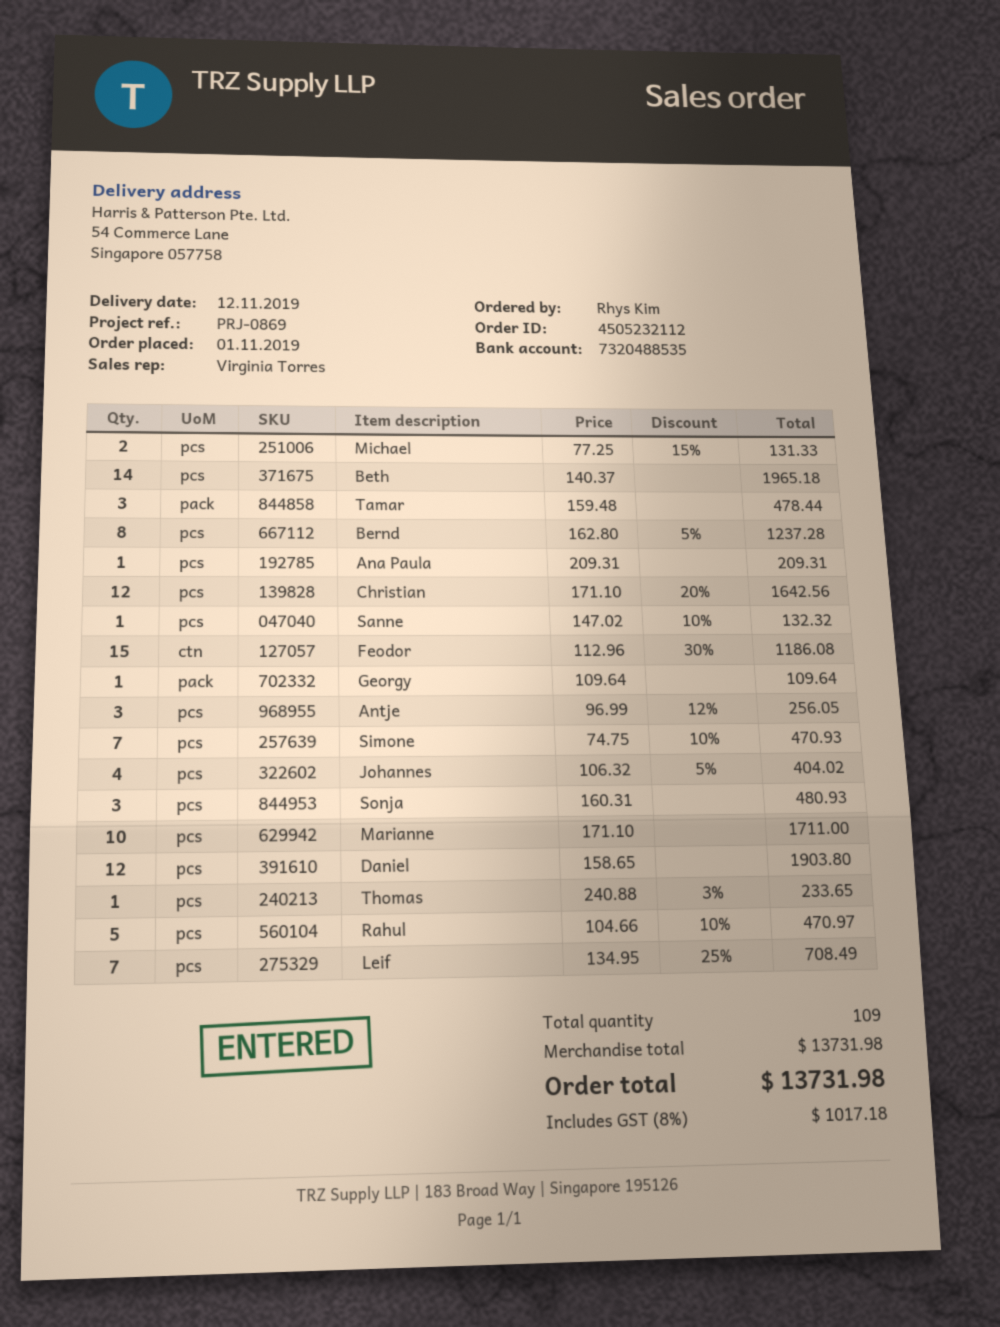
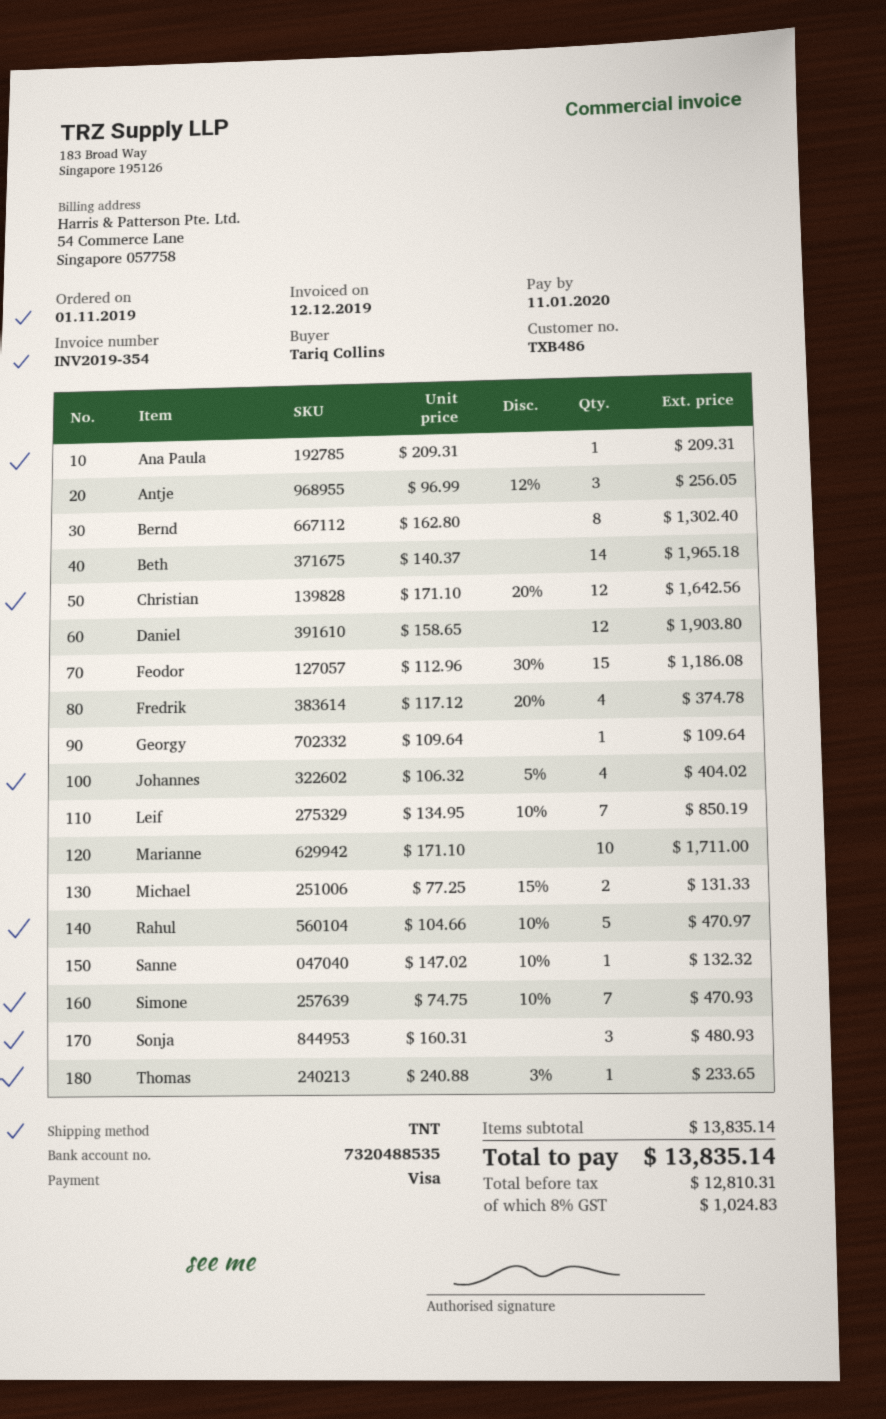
ordered by: Rhys Kim -> Tariq Collins
Tamar: 3 x 159.48 = 478.44 -> none
Bernd: 8 x 162.80 - 5% = 1237.28 -> 8 x 162.80 = 1302.40
Leif: 7 x 134.95 - 25% = 708.49 -> 7 x 134.95 - 10% = 850.19
Fredrik: none -> 4 x 117.12 - 20% = 374.78
subtotal: 13731.98 -> 13835.14
tax: 8% = 1017.18 -> 8% = 1024.83
total: 13731.98 -> 13835.14

